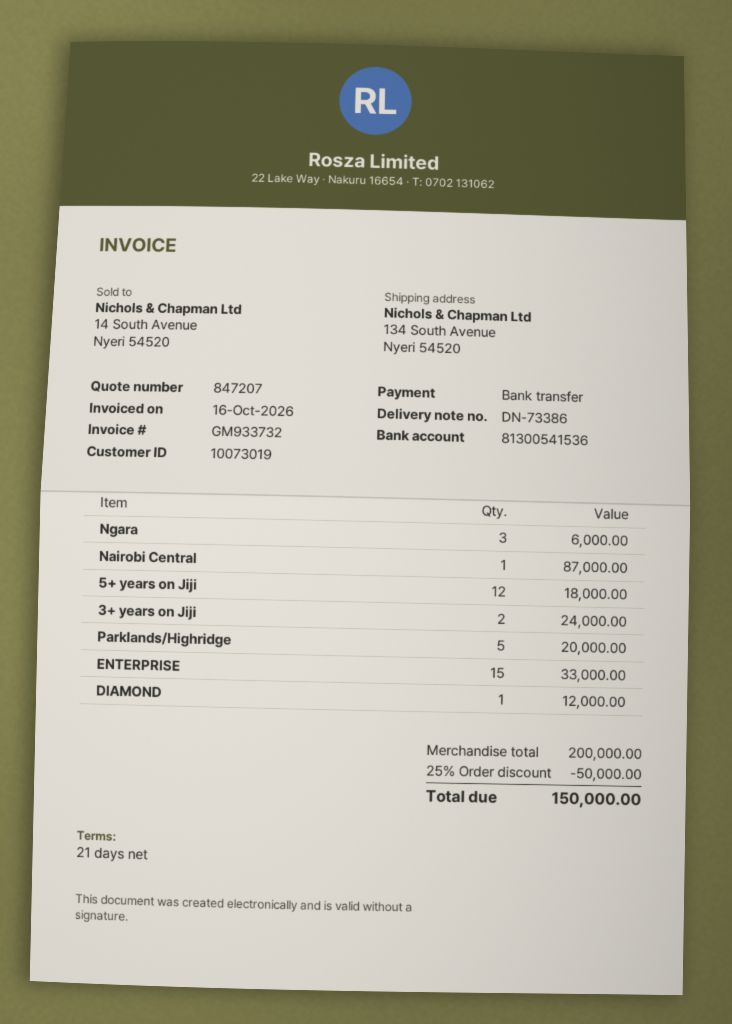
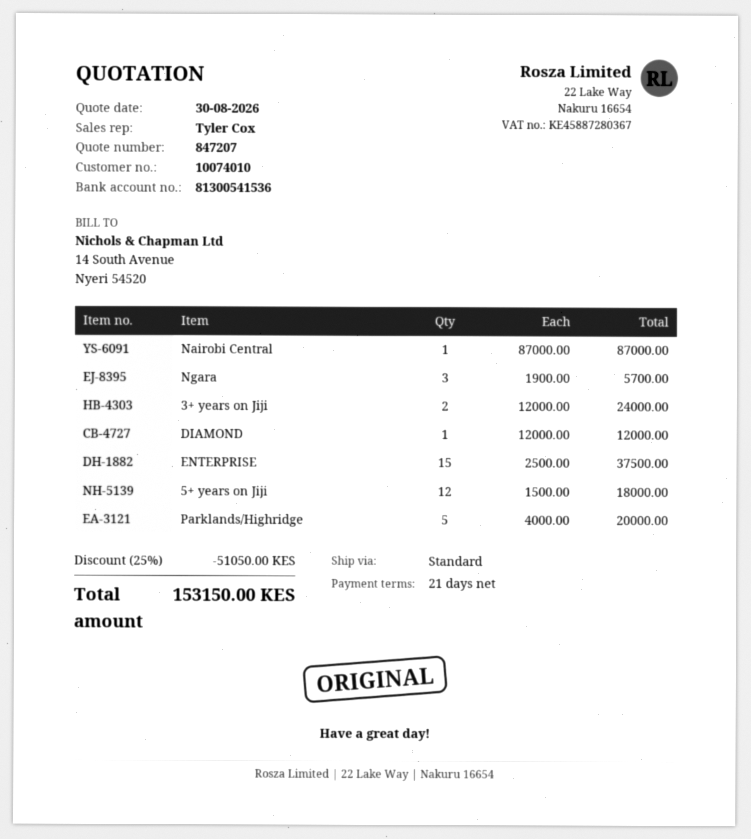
customer number: 10073019 -> 10074010
Ngara: 3 for 6000.00 -> 3 for 5700.00
ENTERPRISE: 15 for 33000.00 -> 15 for 37500.00
discount: 25% = 50000.00 -> 25% = 51050.00
total: 150000.00 -> 153150.00

